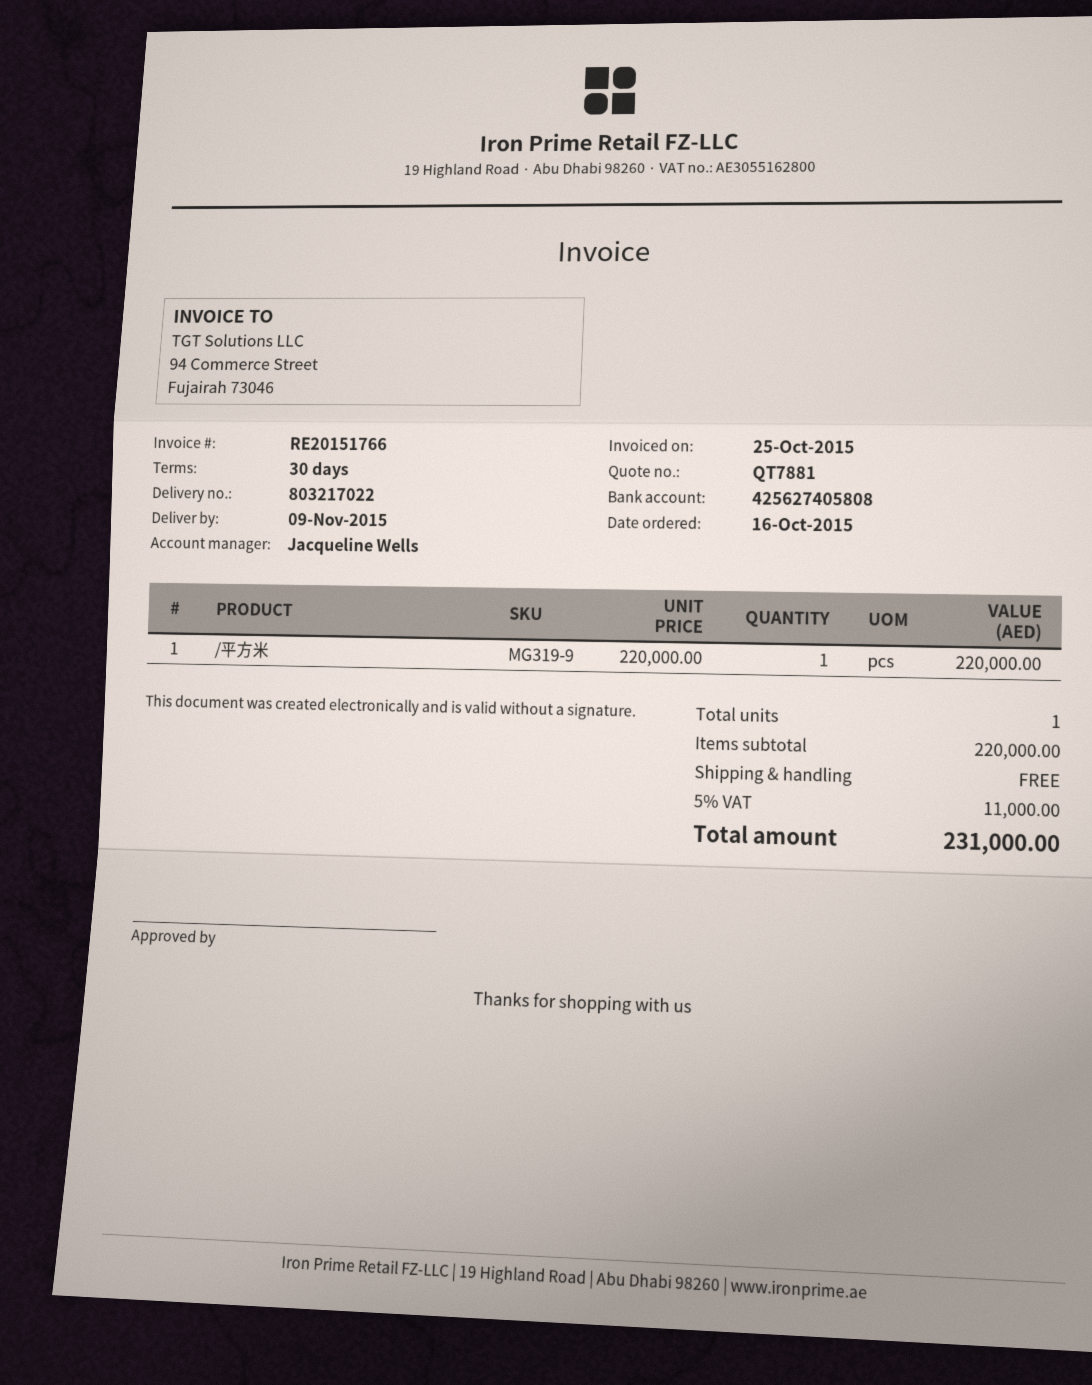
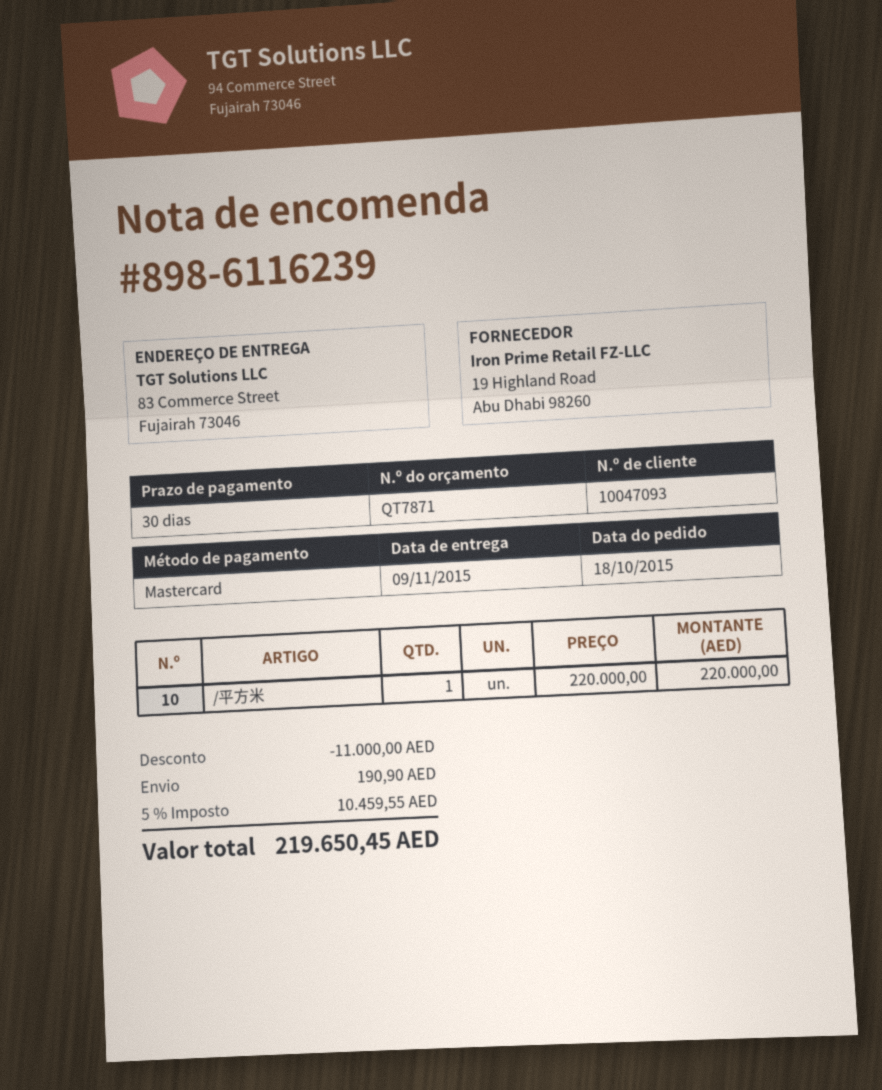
quote number: QT7881 -> QT7871
order date: 2015-10-16 -> 2015-10-18
discount: none -> 11000.00
shipping: 0.00 -> 190.90
tax: 5% = 11000.00 -> 5% = 10459.55
total: 231000.00 -> 219650.45

